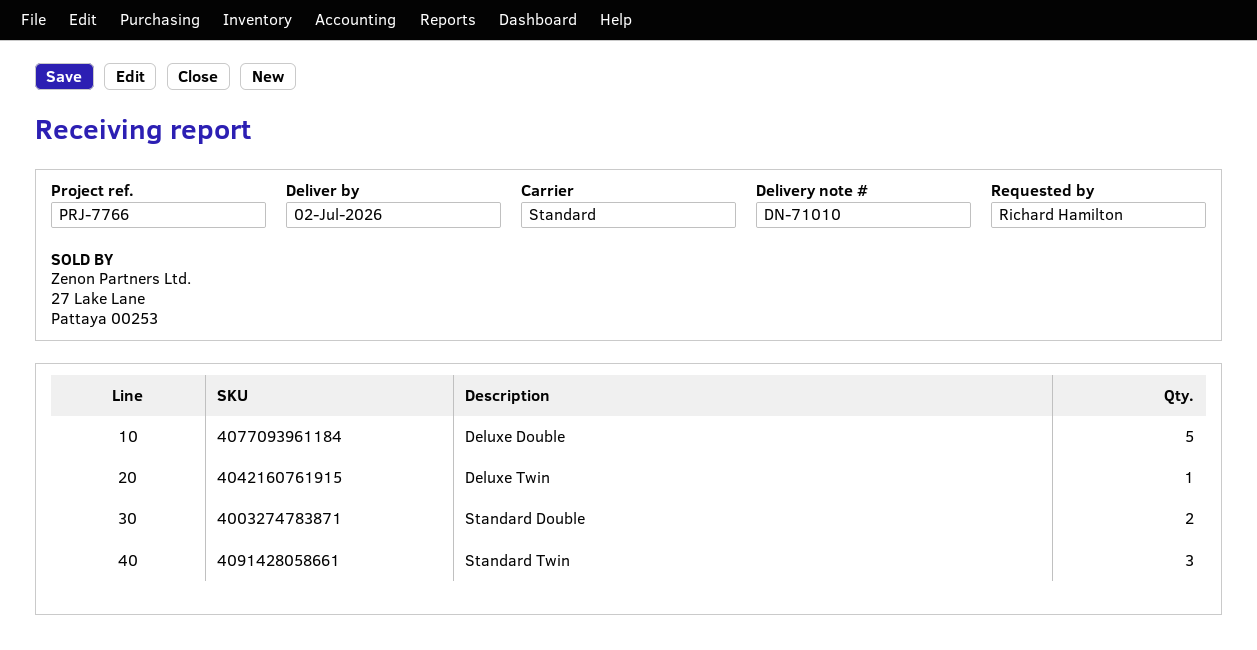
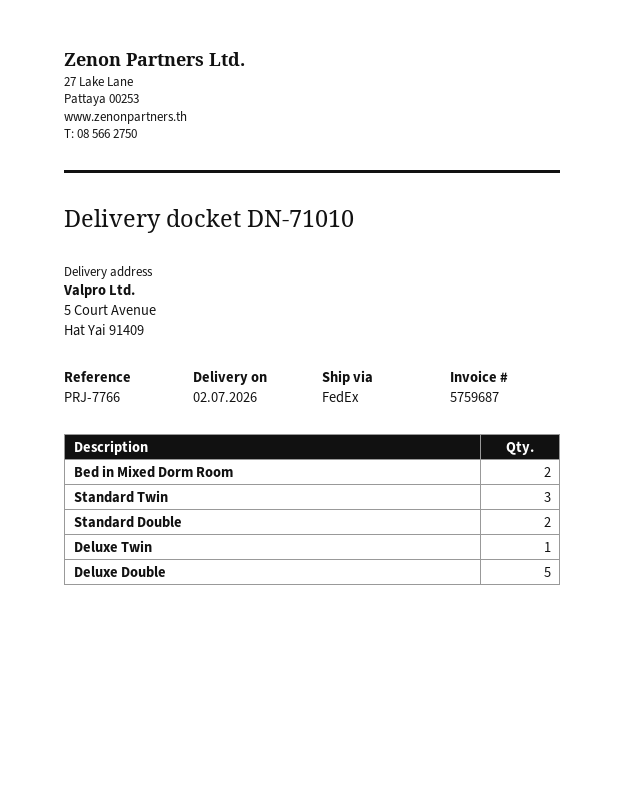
shipping method: standard -> FedEx
Bed in Mixed Dorm Room: none -> 2

